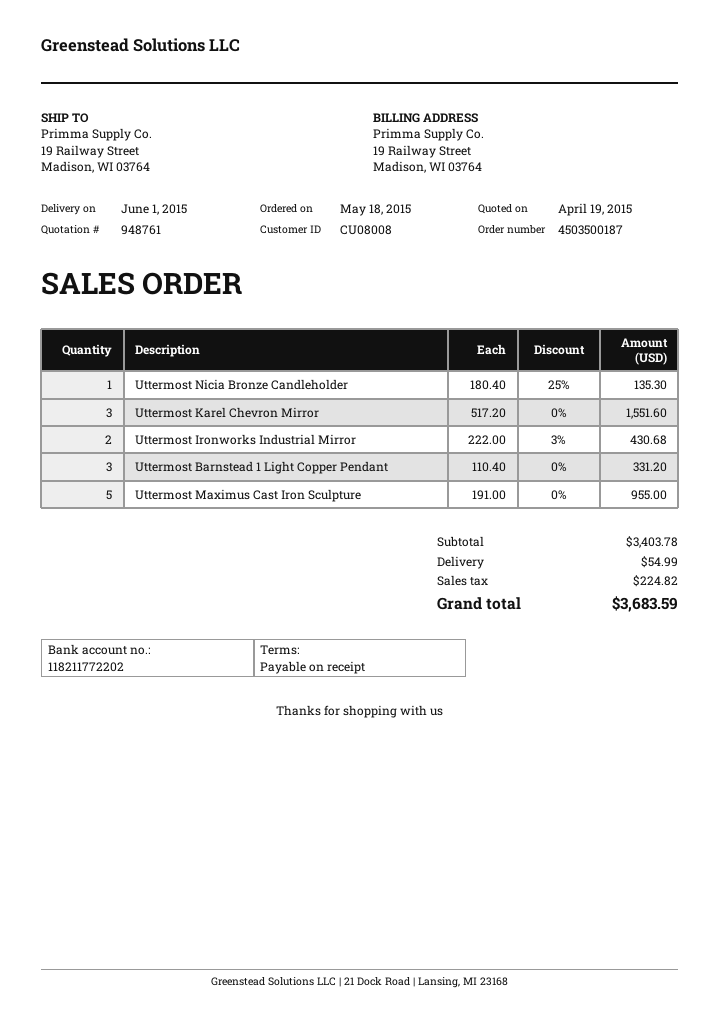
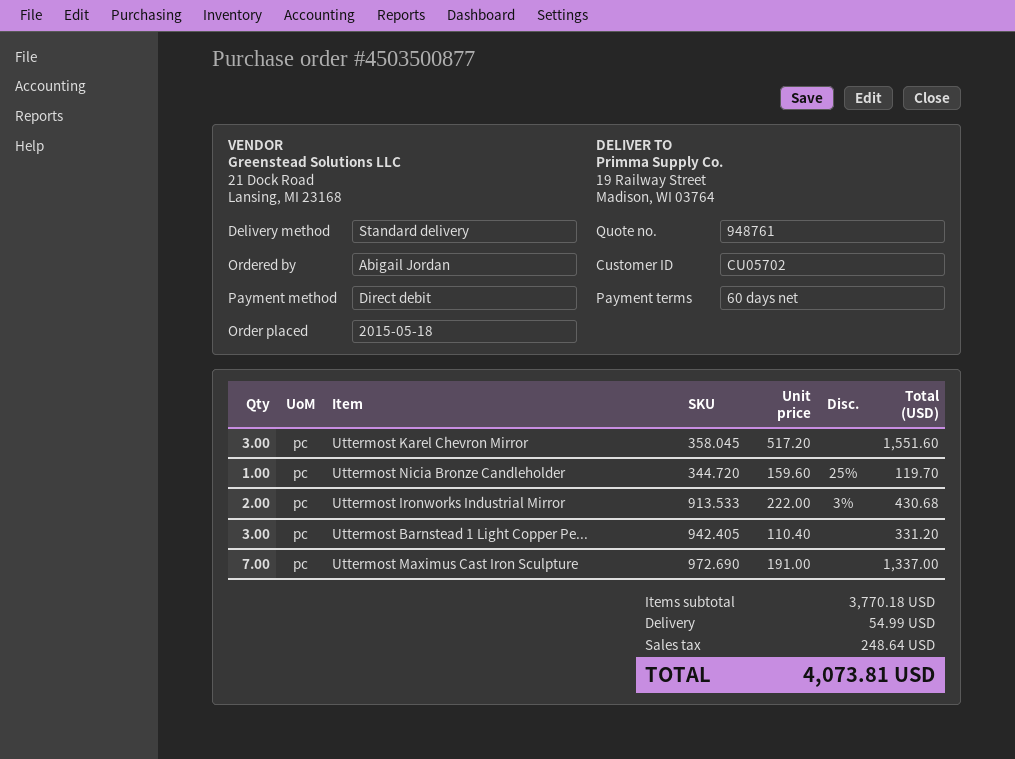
order number: 4503500187 -> 4503500877
payment terms: on receipt -> 60 days
customer number: CU08008 -> CU05702
Uttermost Nicia Bronze Candleholder: 1 x 180.40 - 25% = 135.30 -> 1 x 159.60 - 25% = 119.70
Uttermost Maximus Cast Iron Sculpture: 5 x 191.00 = 955.00 -> 7 x 191.00 = 1337.00
subtotal: 3403.78 -> 3770.18
tax: 224.82 -> 248.64
total: 3683.59 -> 4073.81

